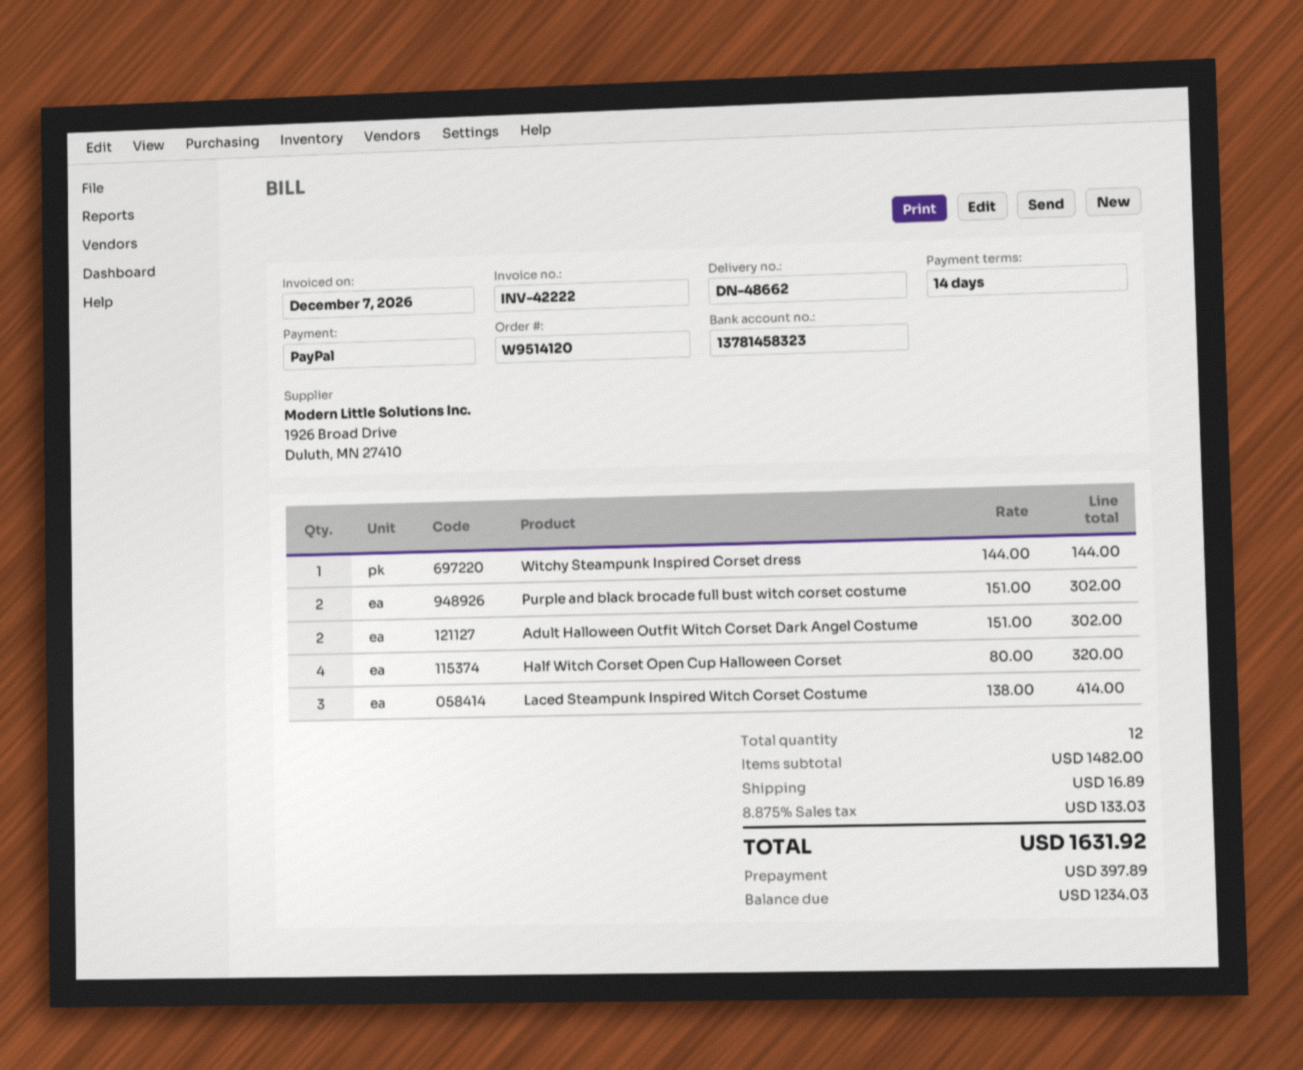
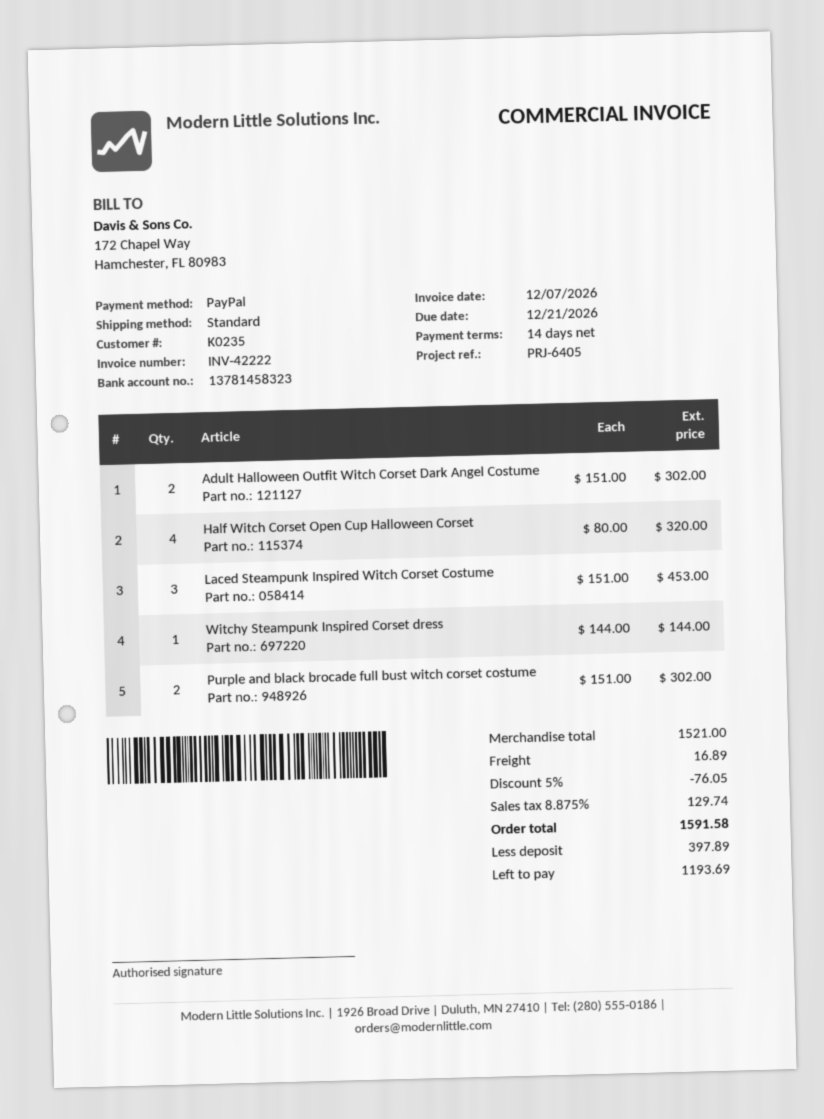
Laced Steampunk Inspired Witch Corset Costume: 3 x 138.00 = 414.00 -> 3 x 151.00 = 453.00
subtotal: 1482.00 -> 1521.00
discount: none -> 5% = 76.05
tax: 8.875% = 133.03 -> 8.875% = 129.74
total: 1631.92 -> 1591.58
balance: 1234.03 -> 1193.69

